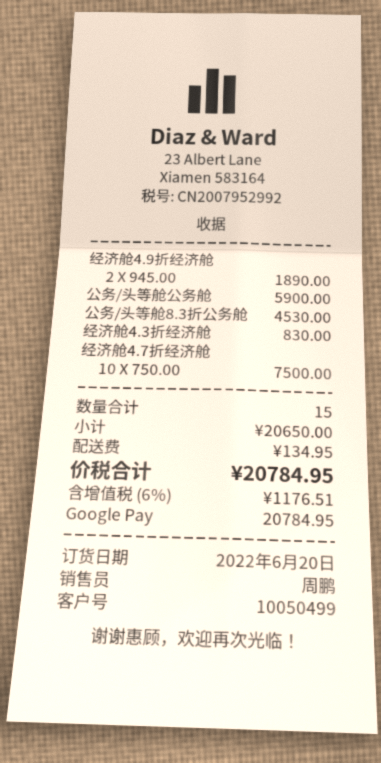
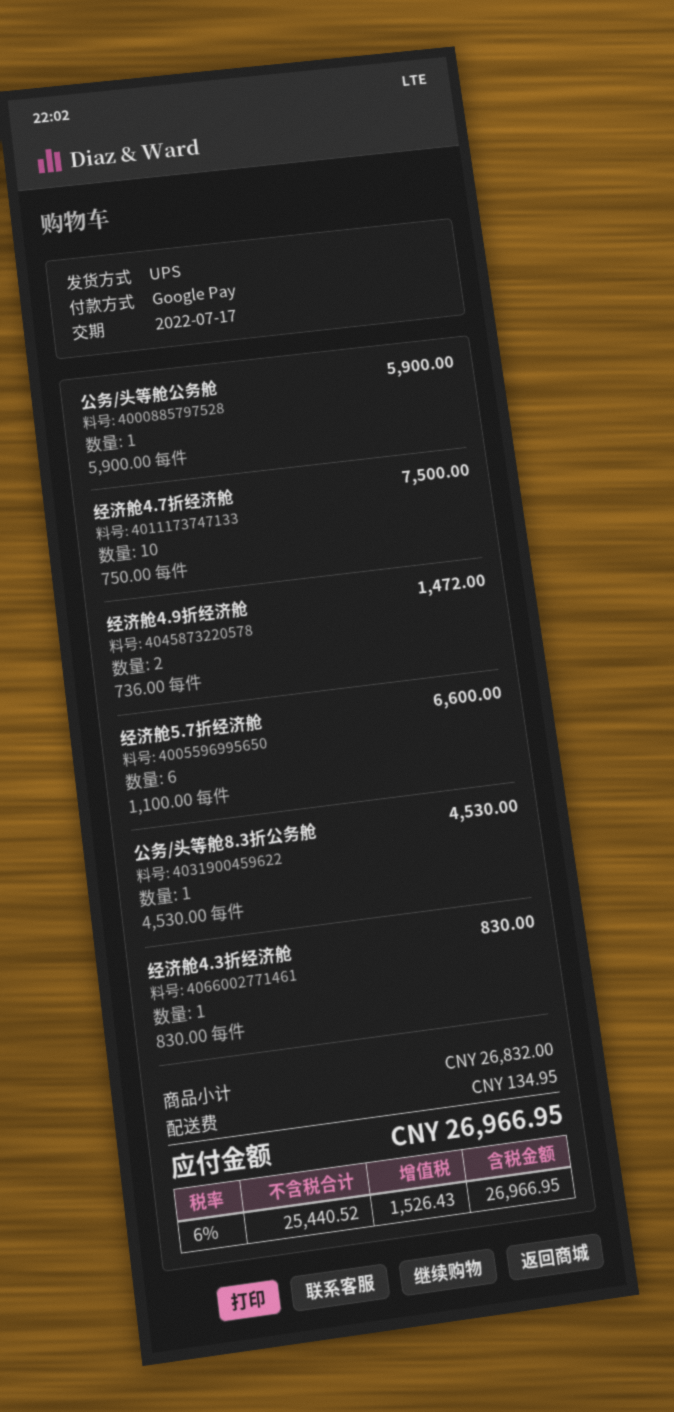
经济舱4.9折经济舱: 2 x 945.00 = 1890.00 -> 2 x 736.00 = 1472.00
经济舱5.7折经济舱: none -> 6 x 1100.00 = 6600.00
subtotal: 20650.00 -> 26832.00
tax: 6% = 1176.51 -> 6% = 1526.43
total: 20784.95 -> 26966.95

